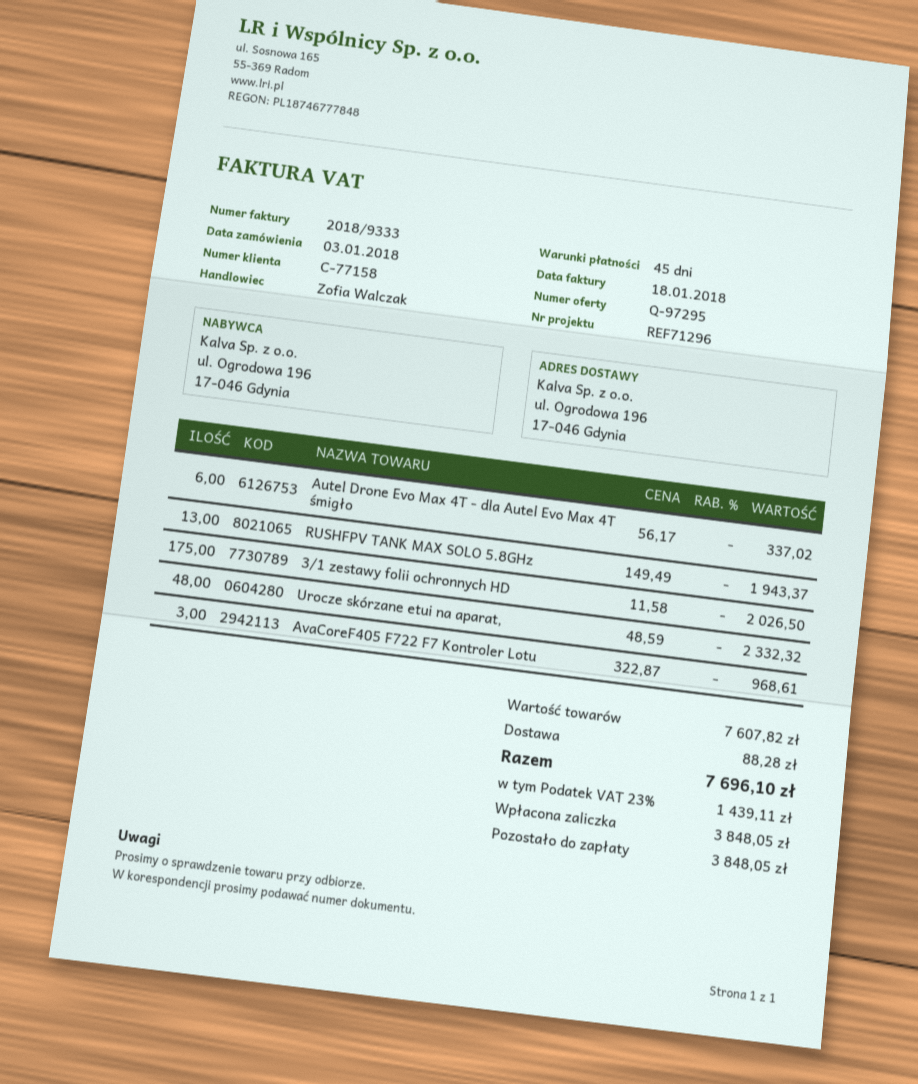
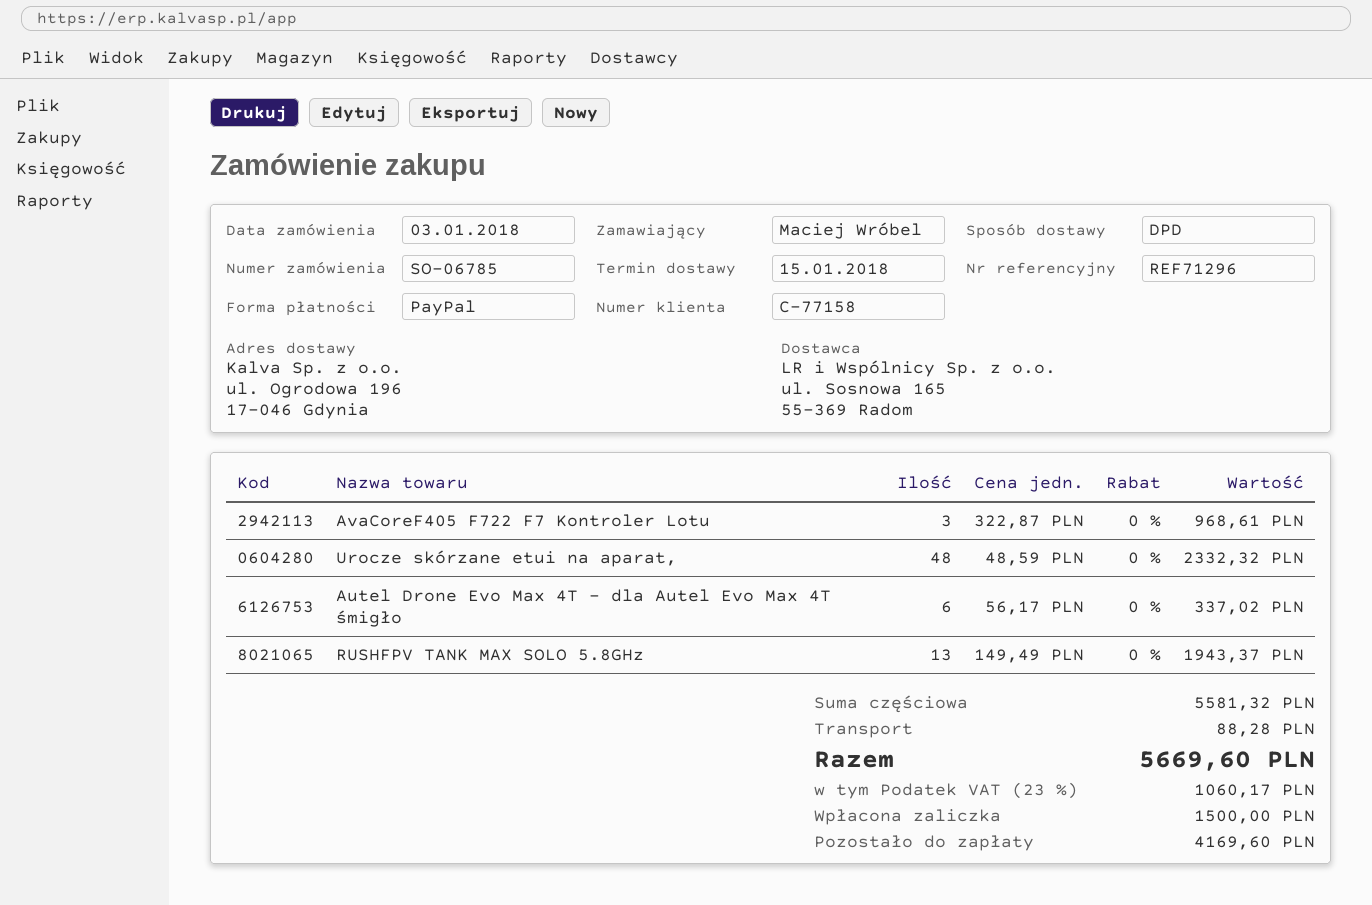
3/1 zestawy folii ochronnych HD: 175 x 11.58 = 2026.50 -> none
subtotal: 7607.82 -> 5581.32
tax: 23% = 1439.11 -> 23% = 1060.17
total: 7696.10 -> 5669.60
deposit: 3848.05 -> 1500.00
balance: 3848.05 -> 4169.60

